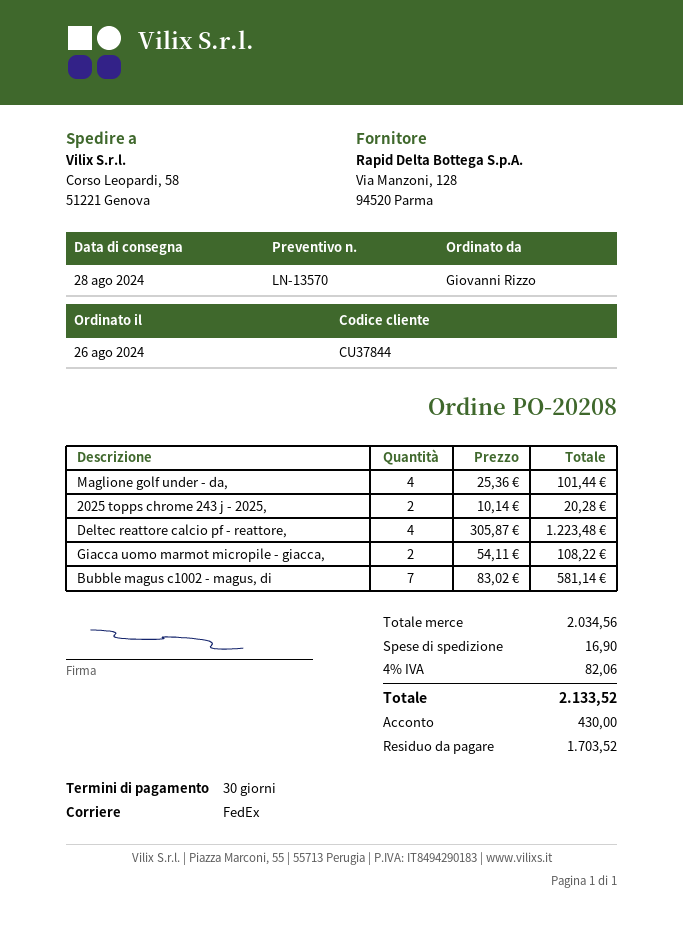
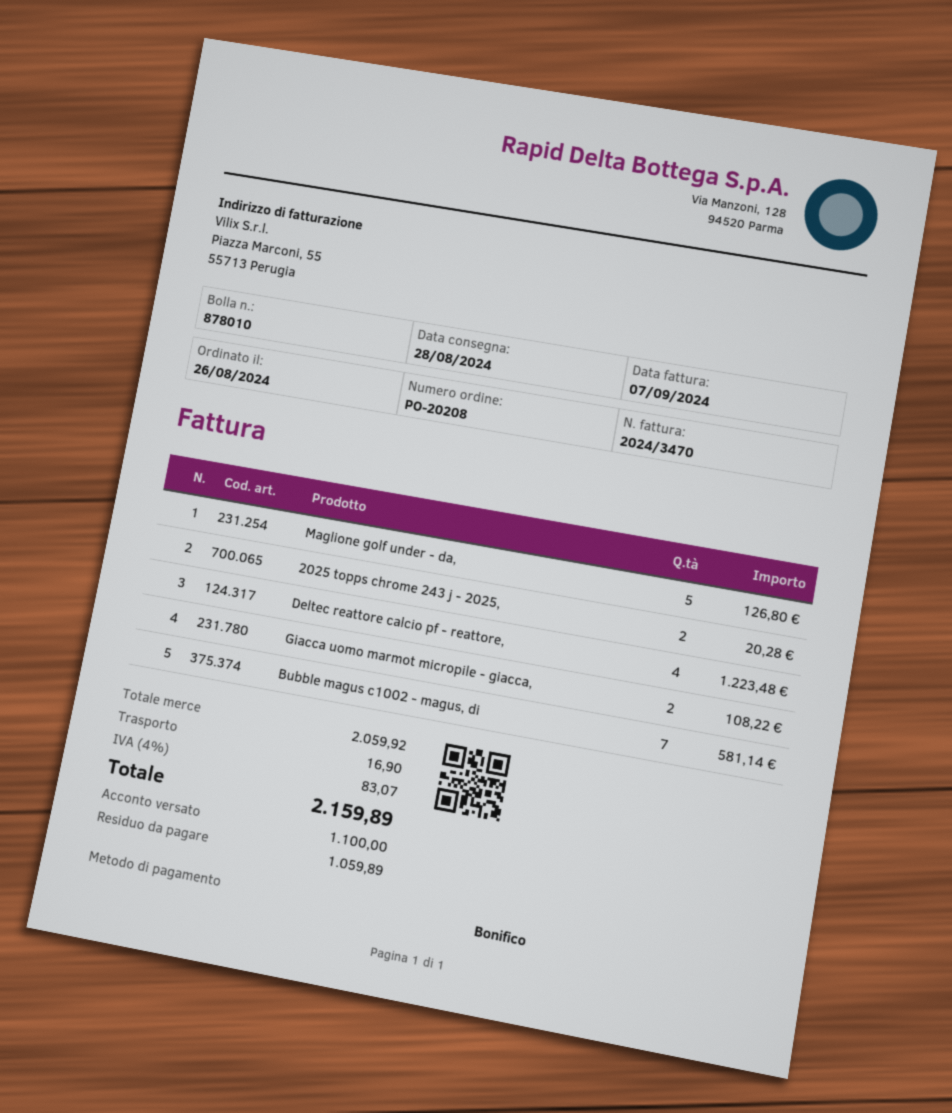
Maglione golf under - da,: 4 for 101.44 -> 5 for 126.80
subtotal: 2034.56 -> 2059.92
tax: 4% = 82.06 -> 4% = 83.07
total: 2133.52 -> 2159.89
deposit: 430.00 -> 1100.00
balance: 1703.52 -> 1059.89

